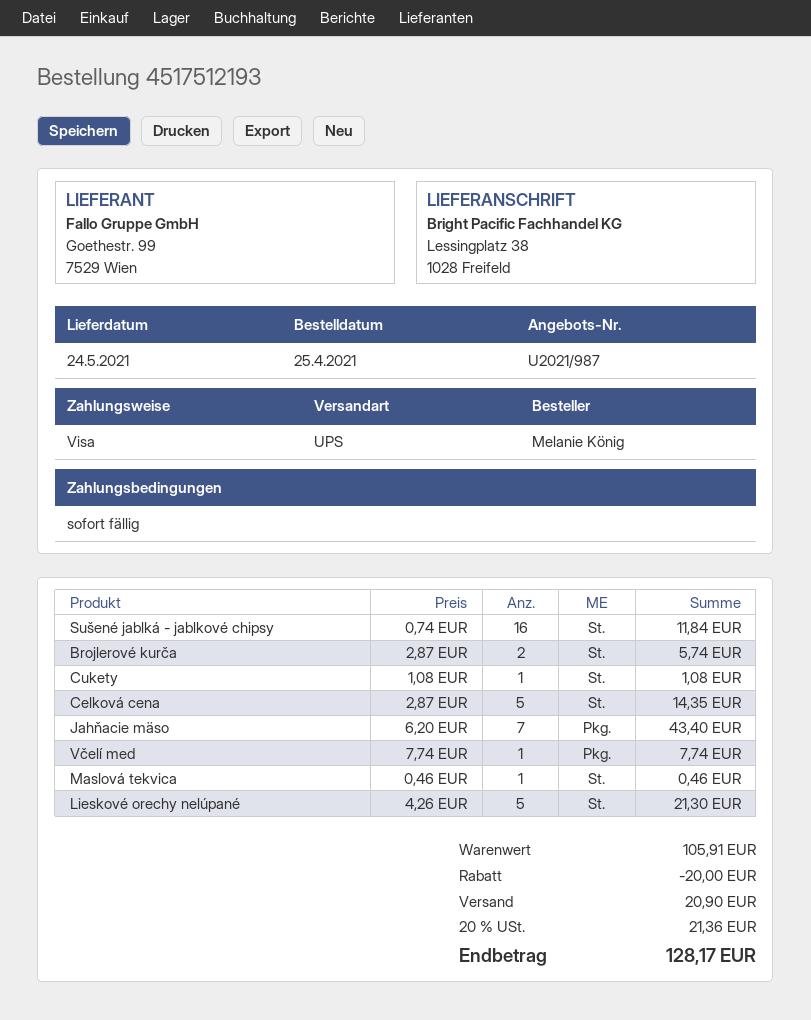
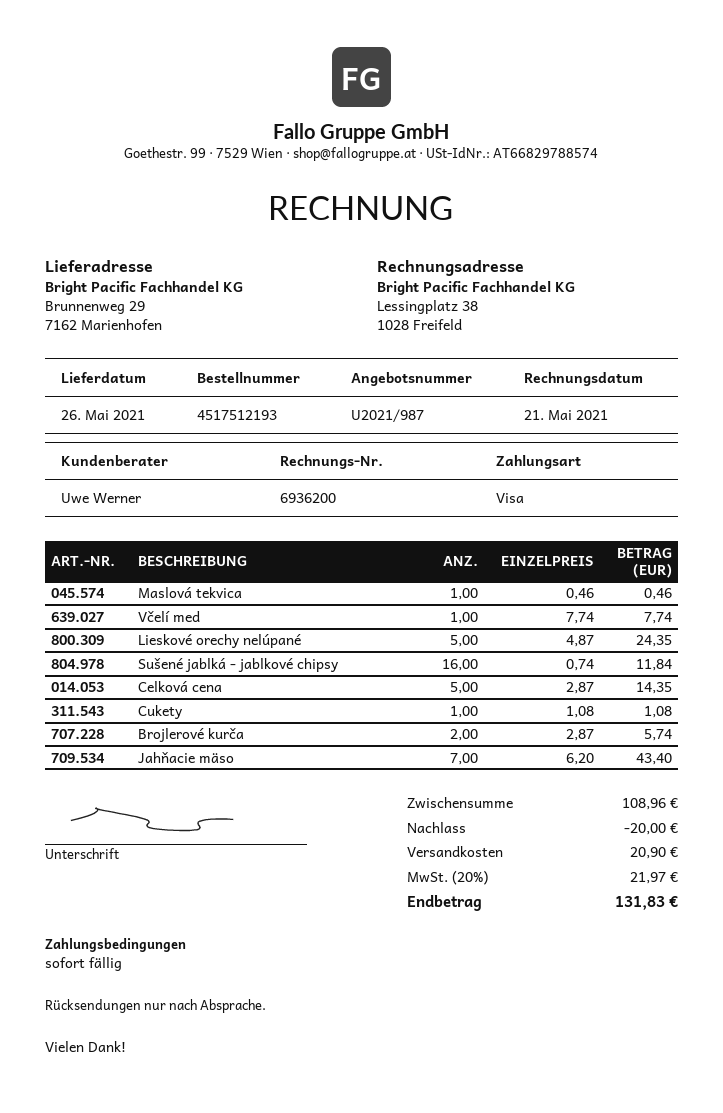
delivery date: 2021-05-24 -> 2021-05-26
ship to: Lessingplatz 38, 1028 Freifeld -> Brunnenweg 29, 7162 Marienhofen
Lieskové orechy nelúpané: 5 x 4.26 = 21.30 -> 5 x 4.87 = 24.35
subtotal: 105.91 -> 108.96
tax: 20% = 21.36 -> 20% = 21.97
total: 128.17 -> 131.83

